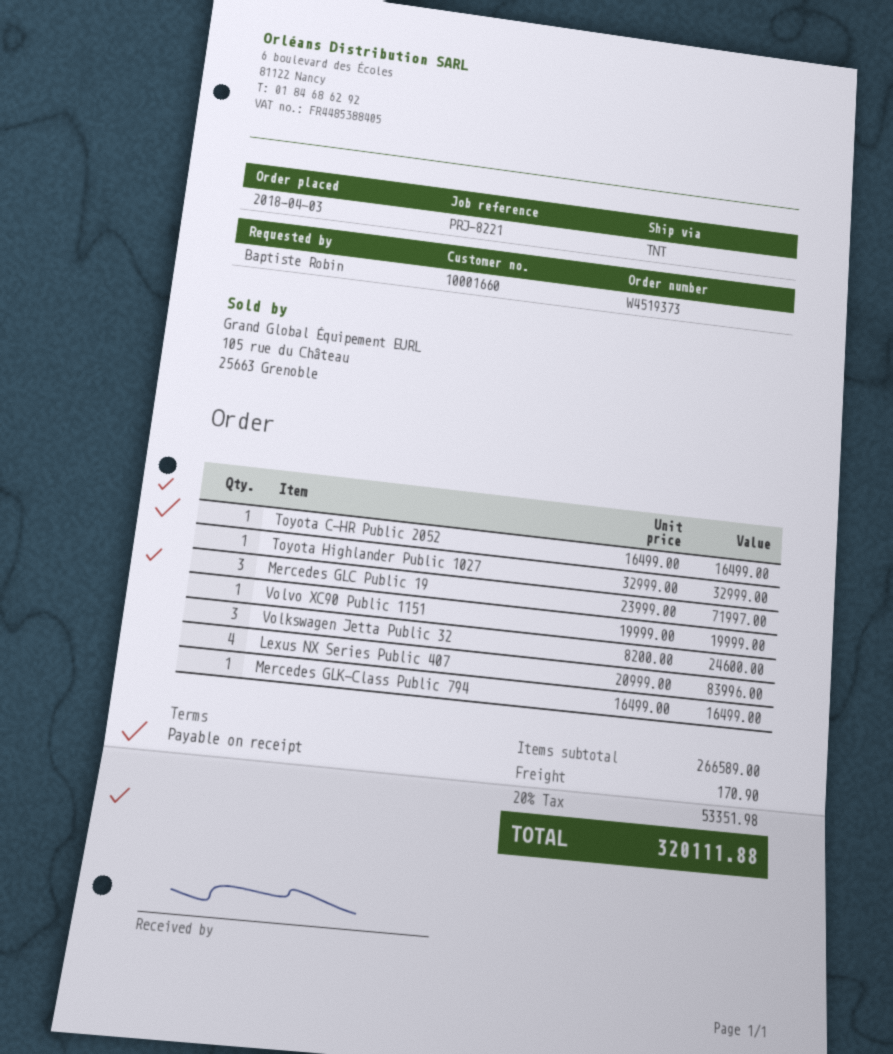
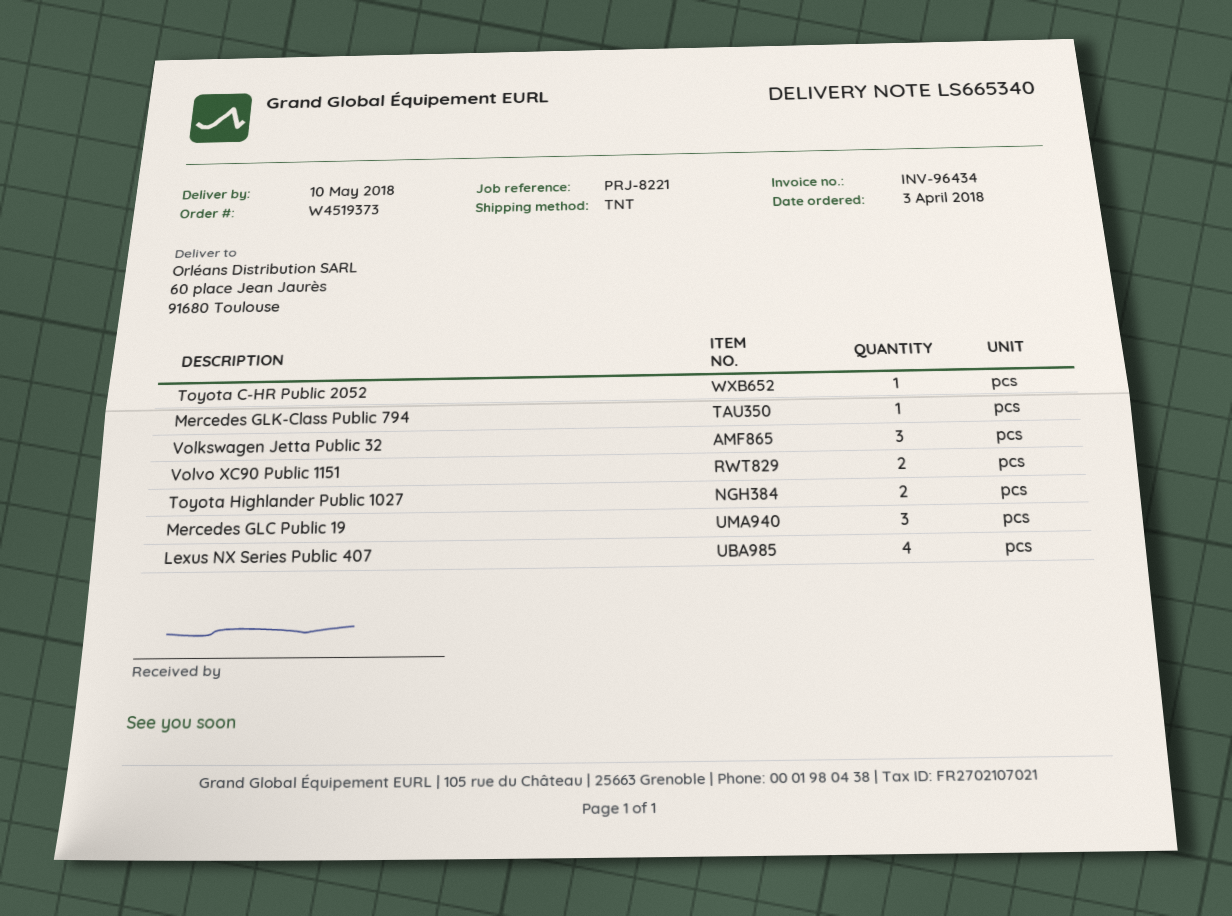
Toyota Highlander Public 1027: 1 -> 2
Volvo XC90 Public 1151: 1 -> 2

